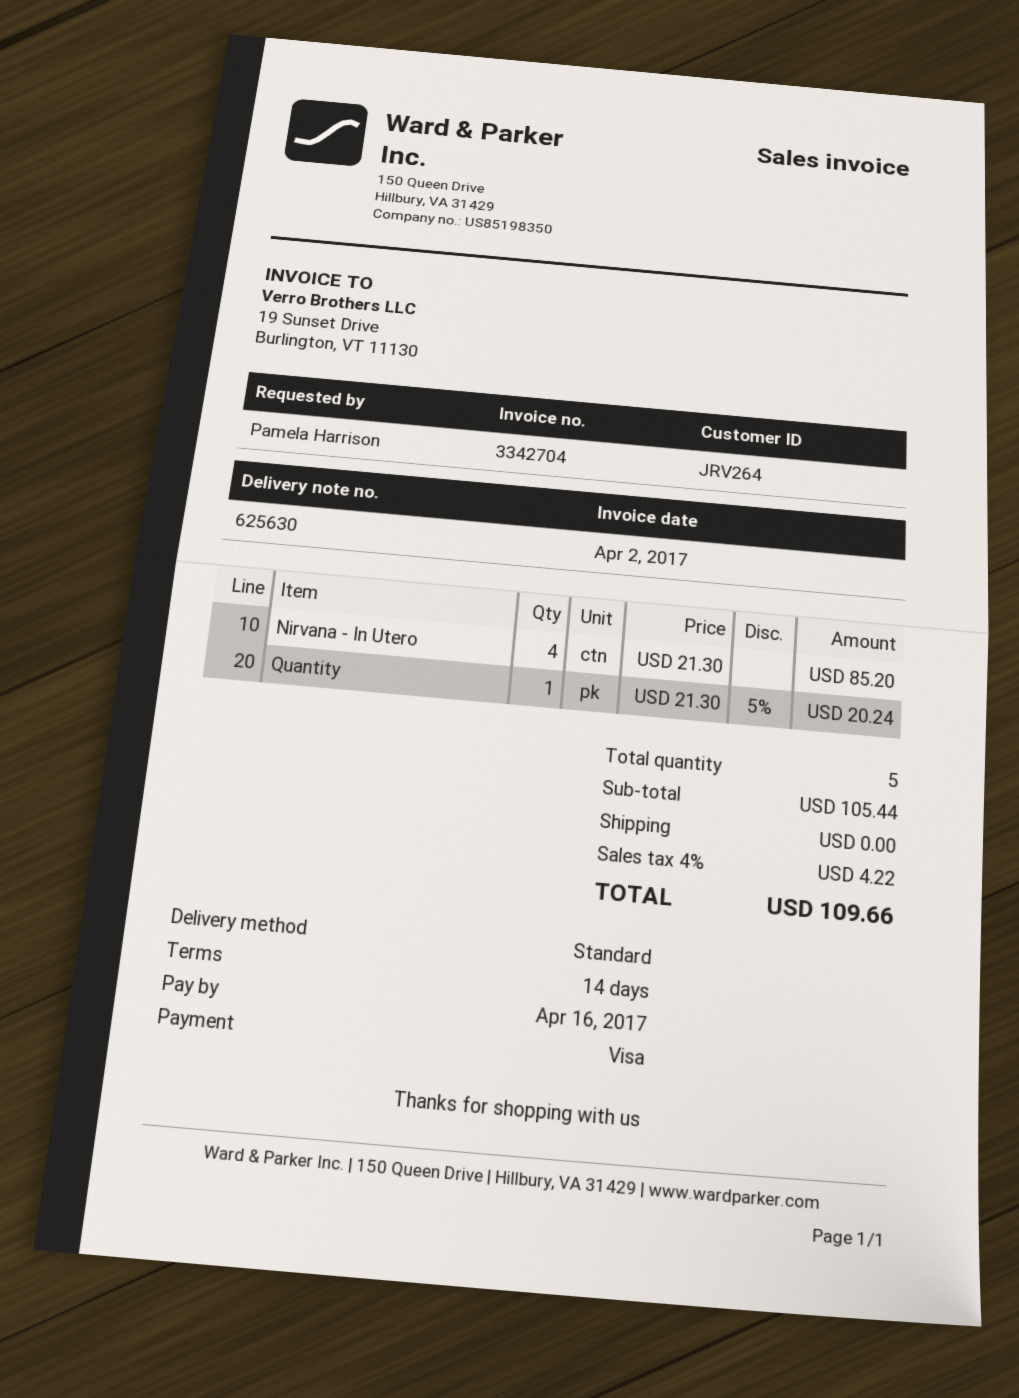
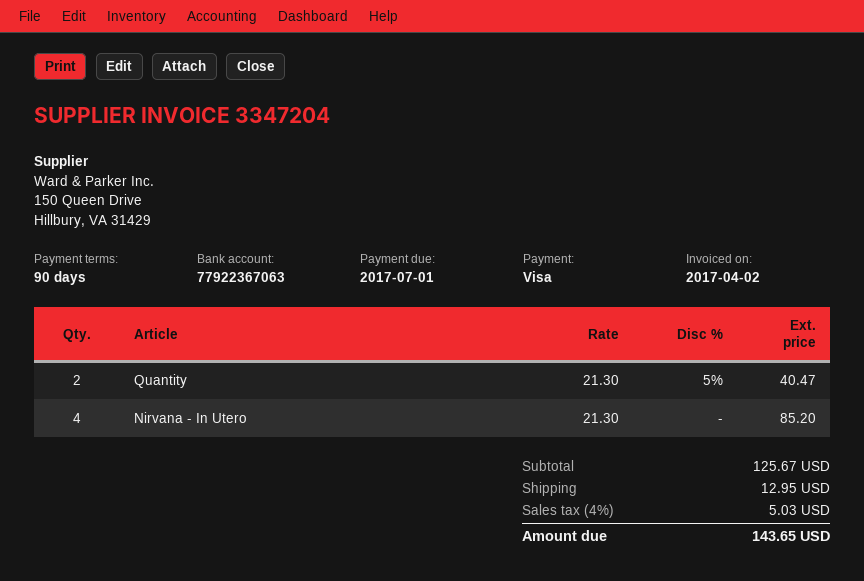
invoice number: 3342704 -> 3347204
payment terms: 14 days -> 90 days
due date: 2017-04-16 -> 2017-07-01
Quantity: 1 x 21.30 - 5% = 20.24 -> 2 x 21.30 - 5% = 40.47
subtotal: 105.44 -> 125.67
shipping: 0.00 -> 12.95
tax: 4% = 4.22 -> 4% = 5.03
total: 109.66 -> 143.65

